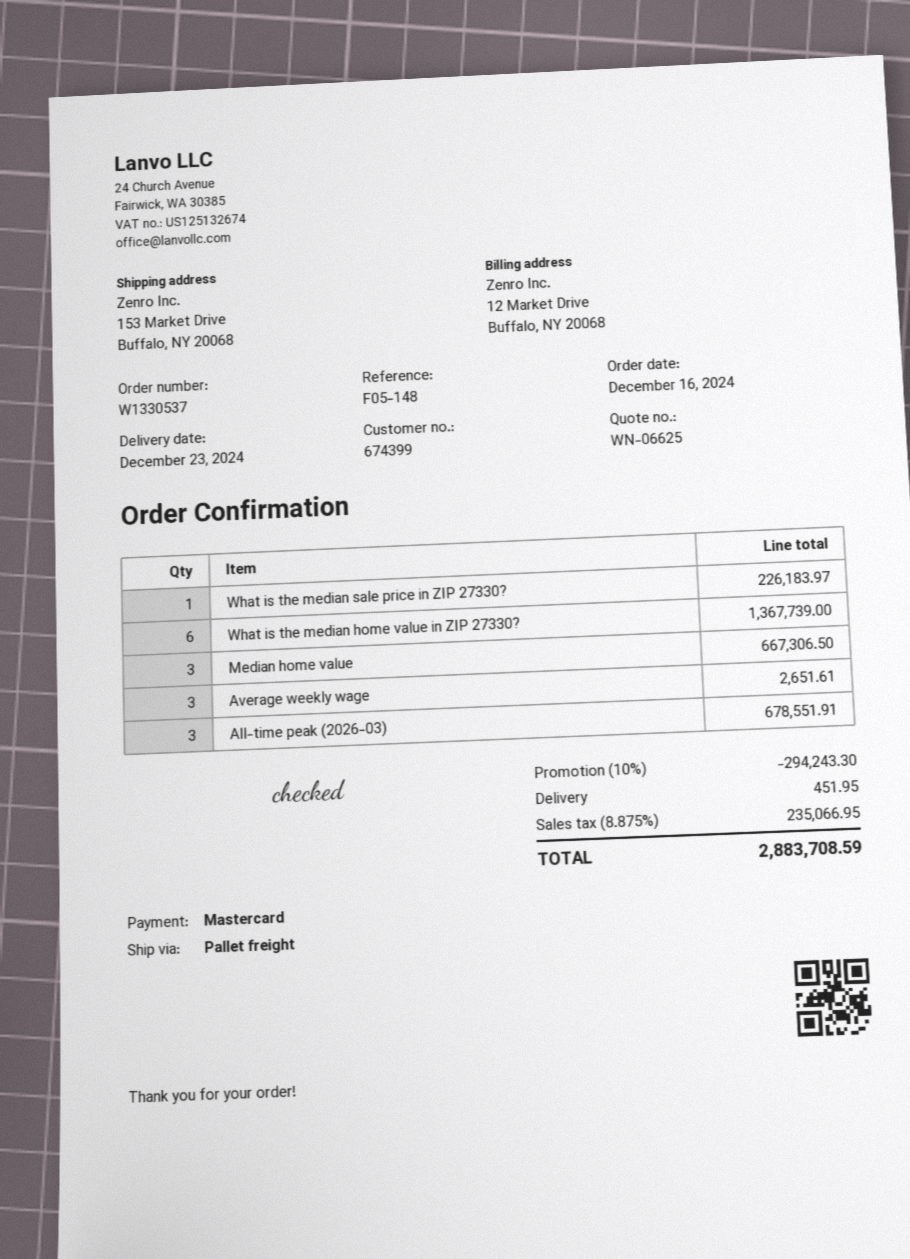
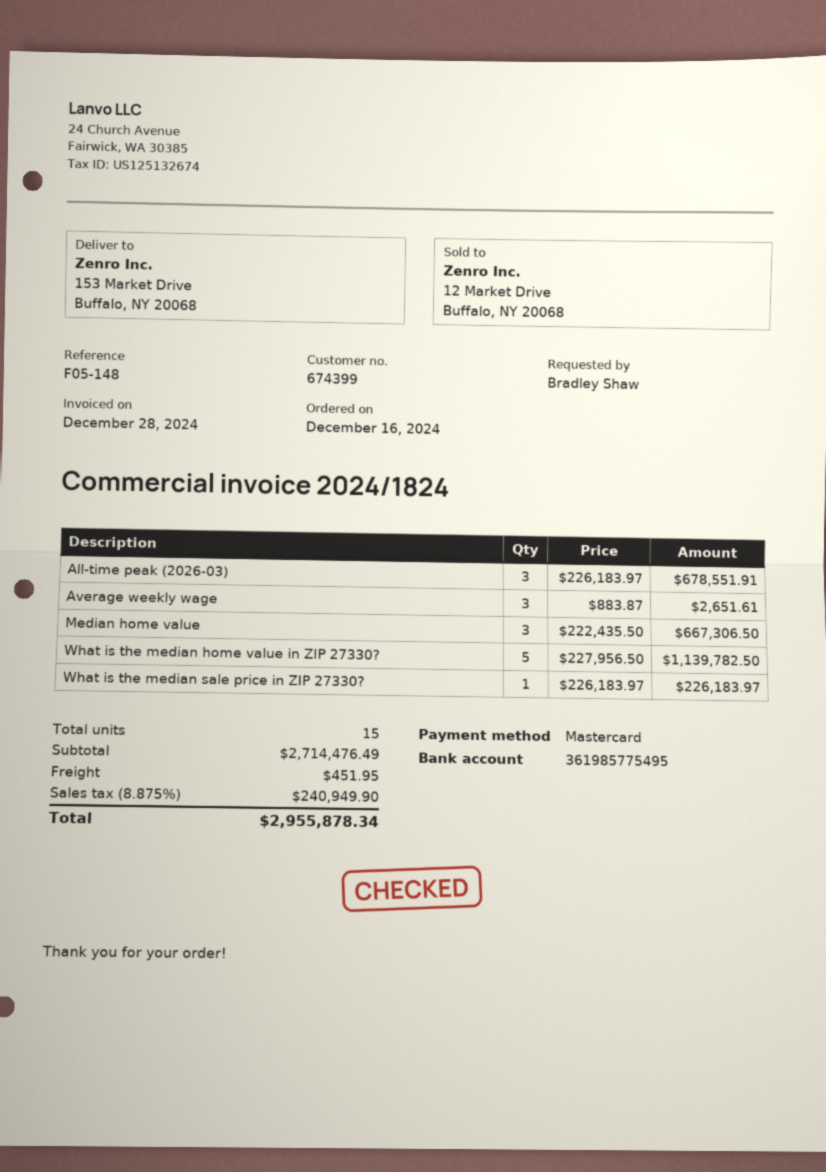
What is the median home value in ZIP 27330?: 6 for 1367739.00 -> 5 for 1139782.50
discount: 10% = 294243.30 -> none
tax: 8.875% = 235066.95 -> 8.875% = 240949.90
total: 2883708.59 -> 2955878.34

